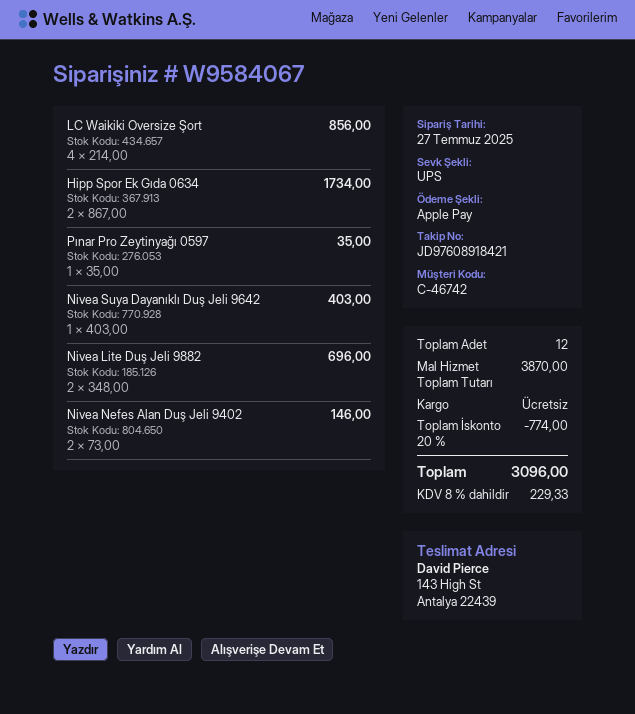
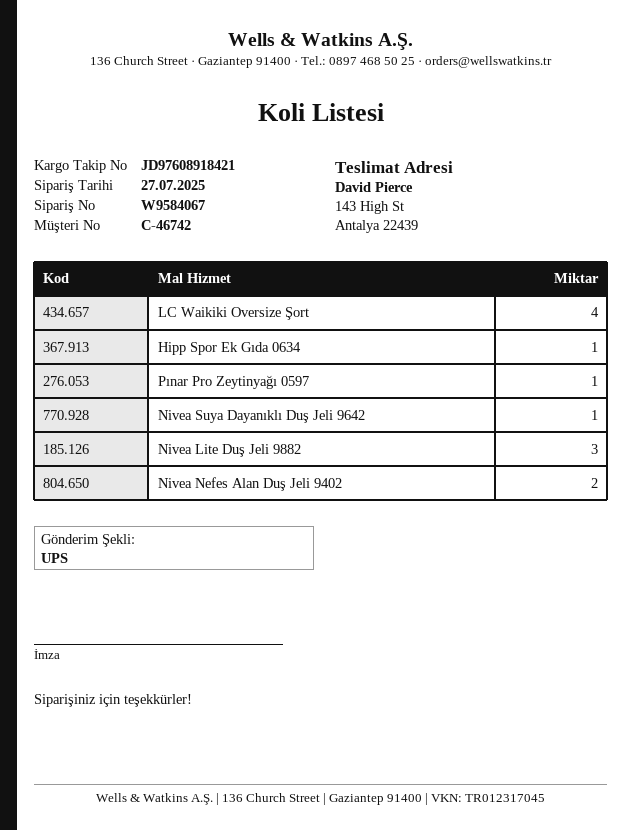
Hipp Spor Ek Gıda 0634: 2 -> 1
Nivea Lite Duş Jeli 9882: 2 -> 3

